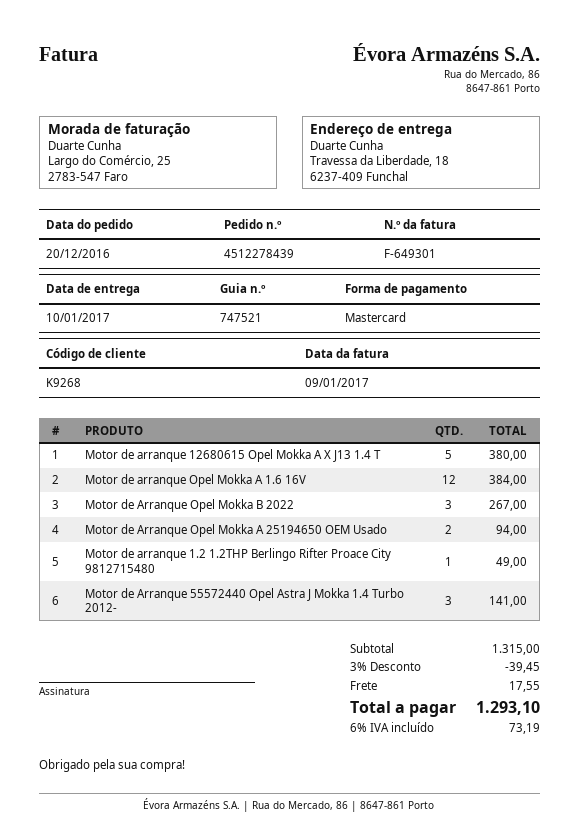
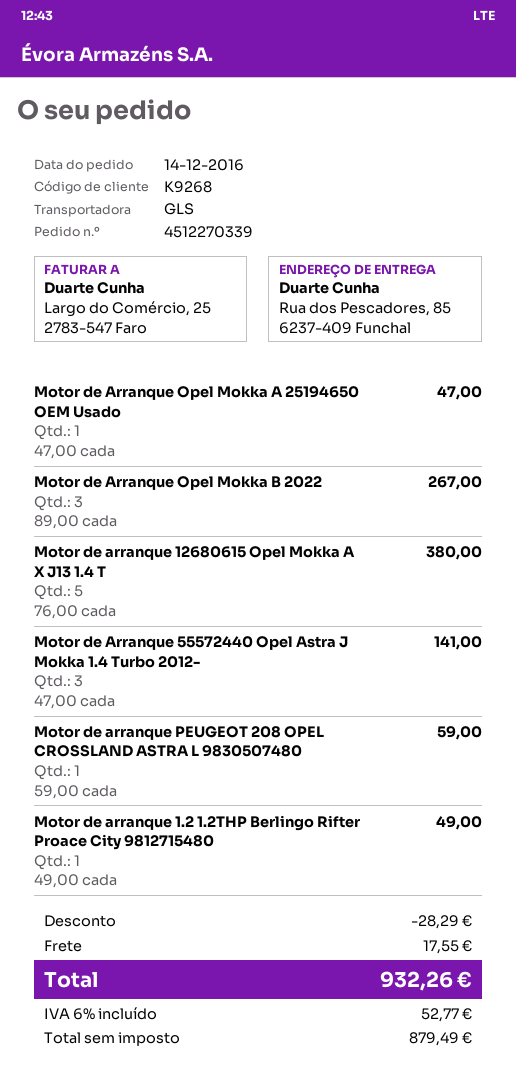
order number: 4512278439 -> 4512270339
order date: 2016-12-20 -> 2016-12-14
ship to: Travessa da Liberdade, 18, 6237-409 Funchal -> Rua dos Pescadores, 85, 6237-409 Funchal
Motor de arranque Opel Mokka A 1.6 16V: 12 for 384.00 -> none
Motor de Arranque Opel Mokka A 25194650 OEM Usado: 2 for 94.00 -> 1 for 47.00
Motor de arranque PEUGEOT 208 OPEL CROSSLAND ASTRA L 9830507480: none -> 1 for 59.00
discount: 39.45 -> 28.29
tax: 6% = 73.19 -> 6% = 52.77
total: 1293.10 -> 932.26

